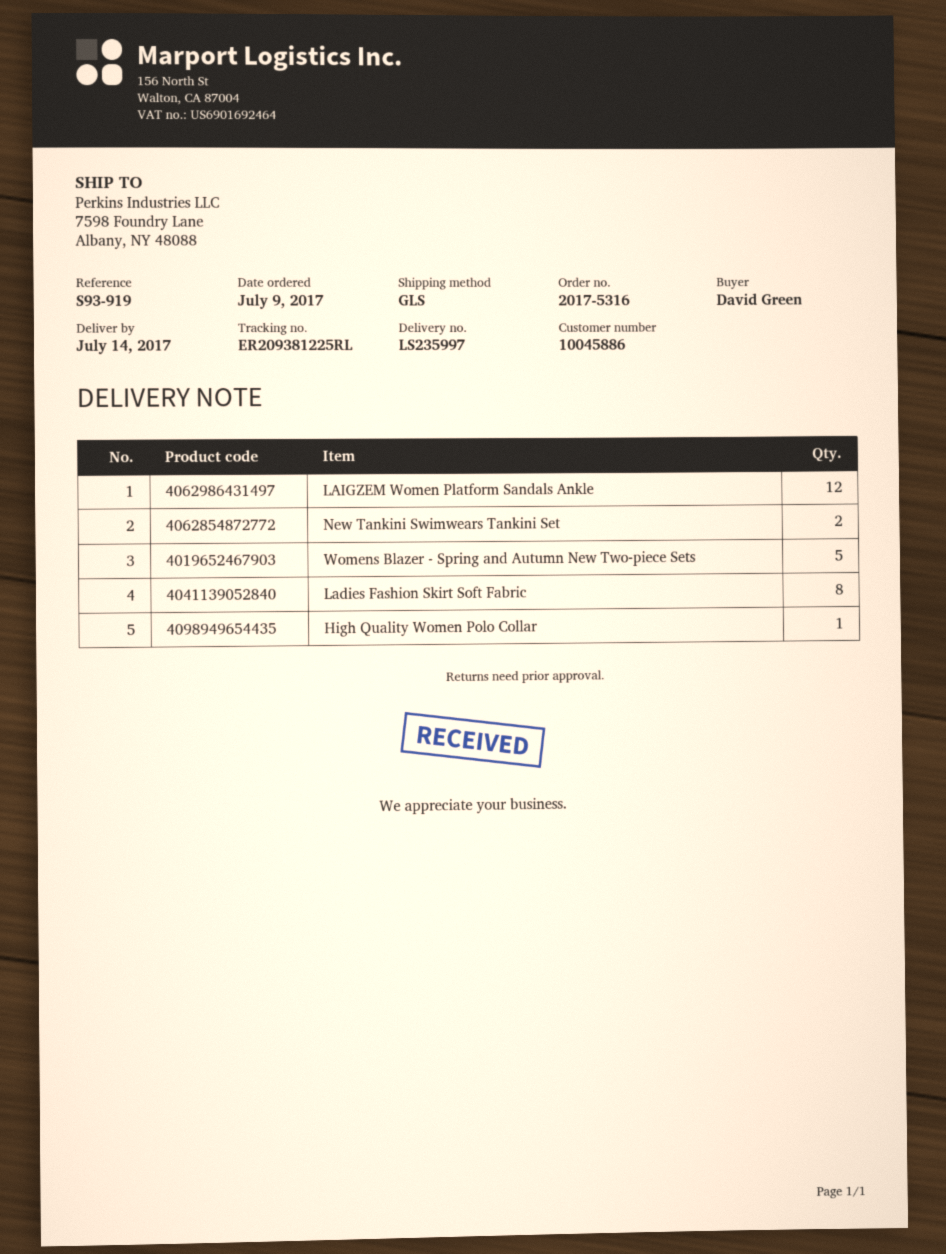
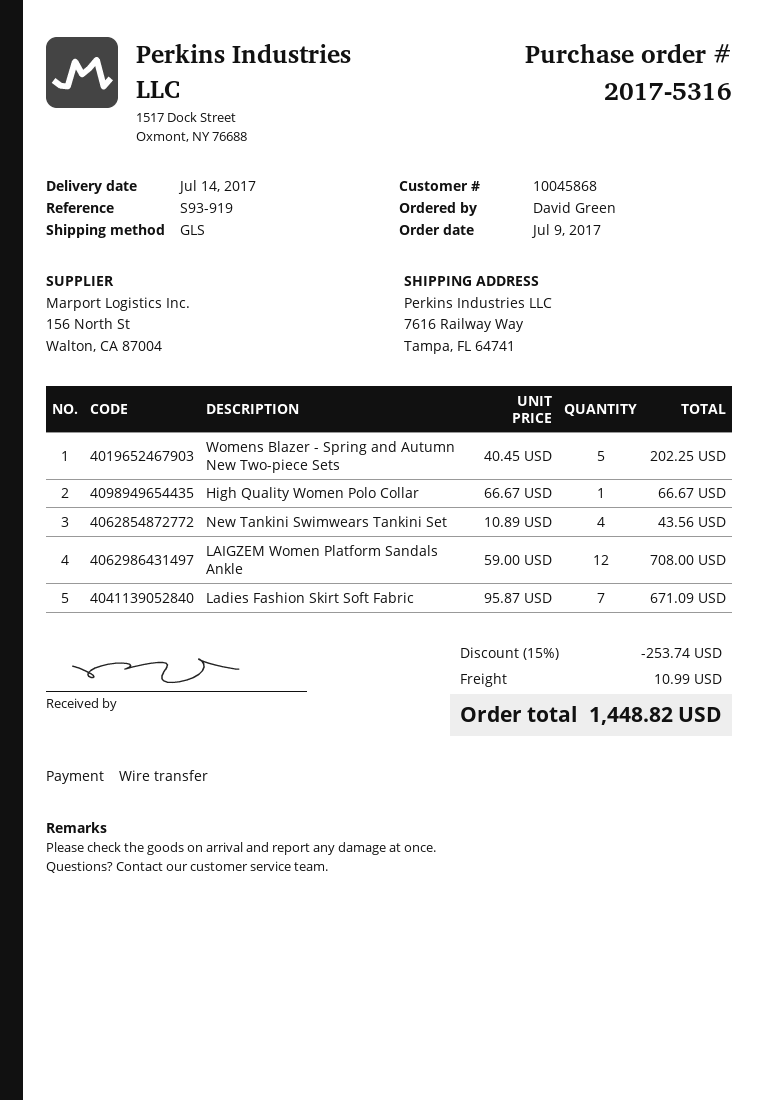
customer number: 10045886 -> 10045868
ship to: 7598 Foundry Lane, Albany, NY 48088 -> 7616 Railway Way, Tampa, FL 64741
New Tankini Swimwears Tankini Set: 2 -> 4
Ladies Fashion Skirt Soft Fabric: 8 -> 7

